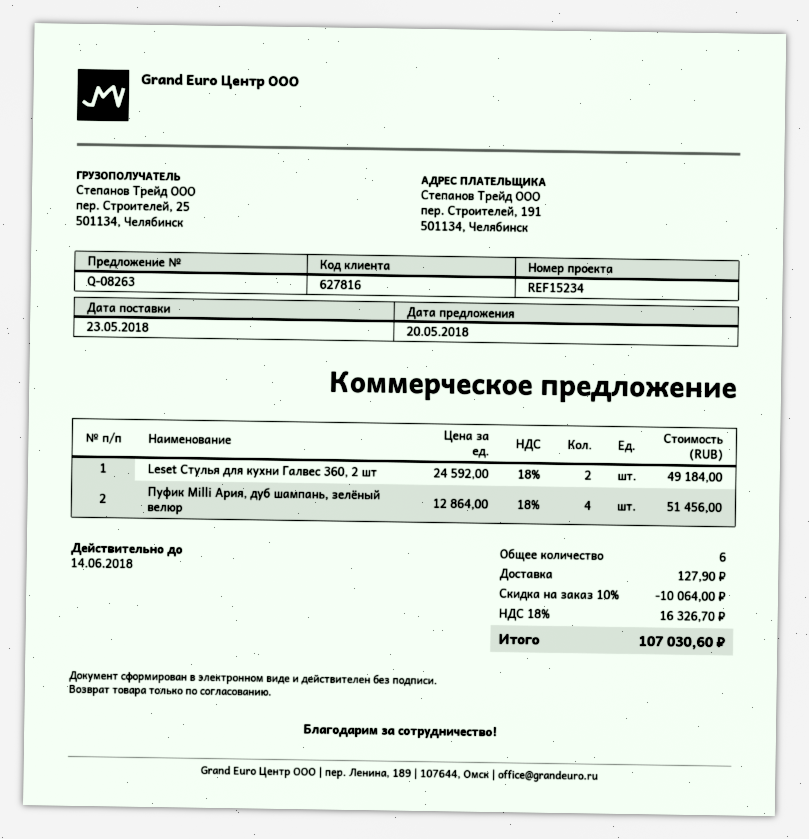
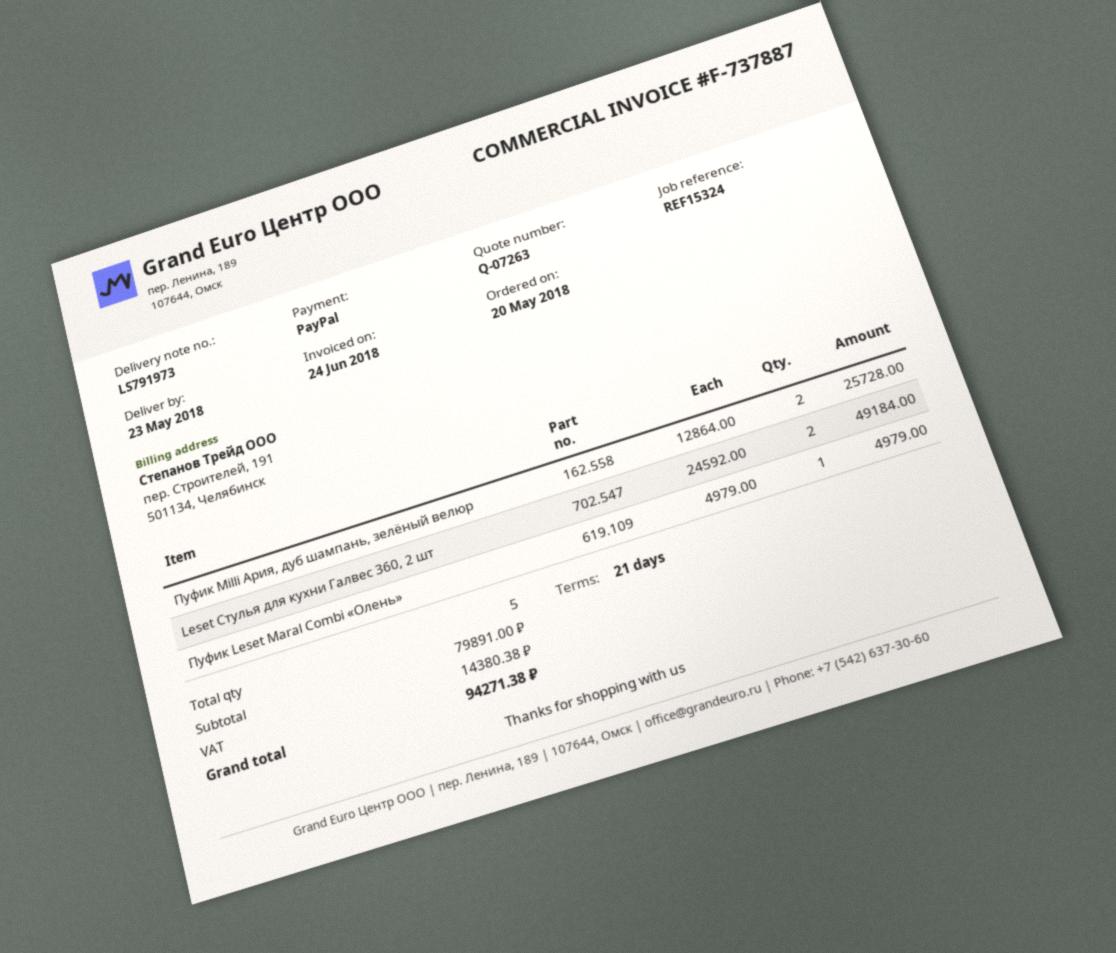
quote number: Q-08263 -> Q-07263
reference: REF15234 -> REF15324
Пуфик Milli Ария, дуб шампань, зелёный велюр: 4 x 12864.00 = 51456.00 -> 2 x 12864.00 = 25728.00
Пуфик Leset Maral Combi «Олень»: none -> 1 x 4979.00 = 4979.00
total quantity: 6 -> 5
discount: 10% = 10064.00 -> none
shipping: 127.90 -> none
tax: 16326.70 -> 14380.38
total: 107030.60 -> 94271.38

